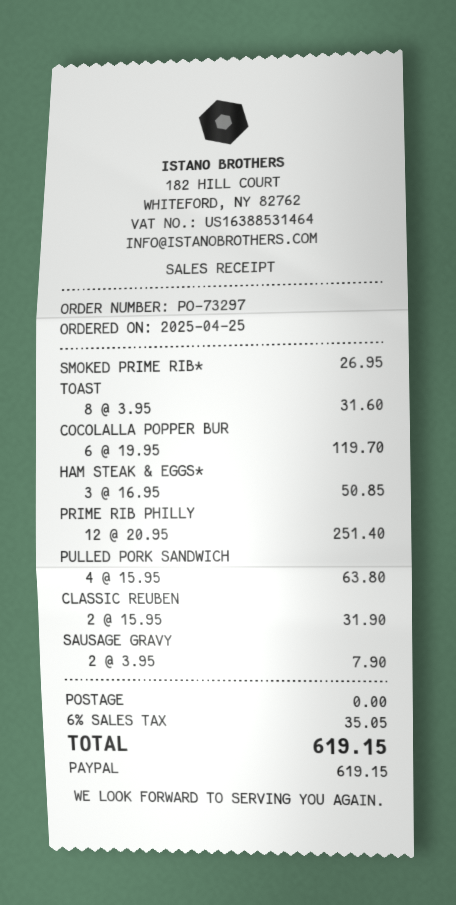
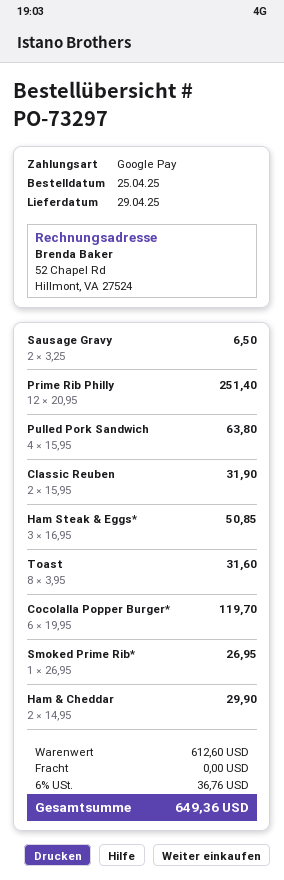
payment method: PayPal -> Google Pay
SAUSAGE GRAVY: 2 x 3.95 = 7.90 -> 2 x 3.25 = 6.50
Ham & Cheddar: none -> 2 x 14.95 = 29.90
tax: 6% = 35.05 -> 6% = 36.76
total: 619.15 -> 649.36

